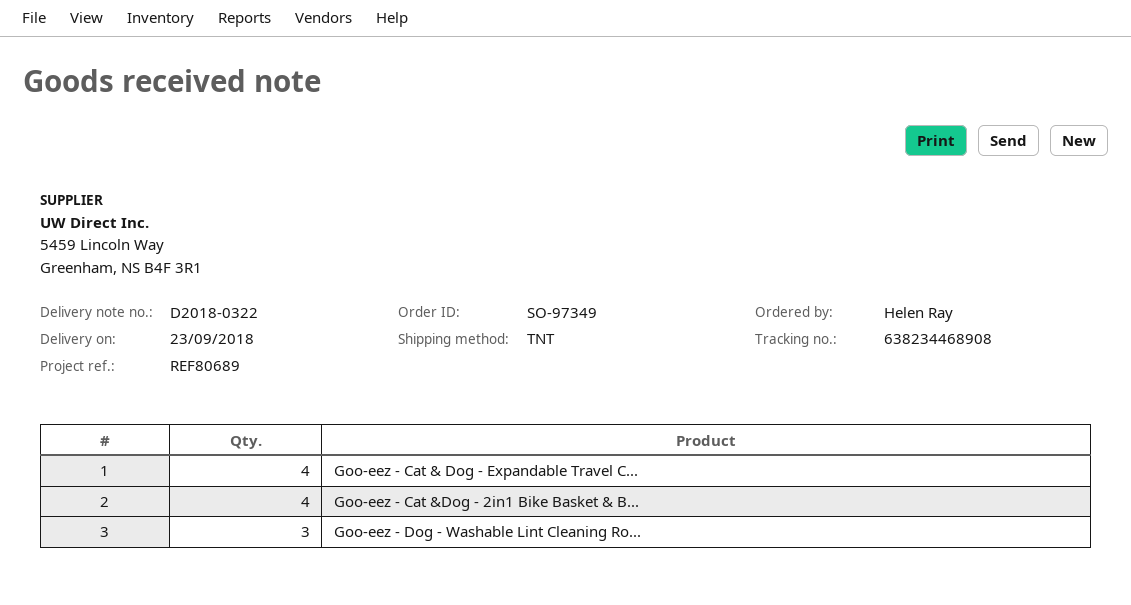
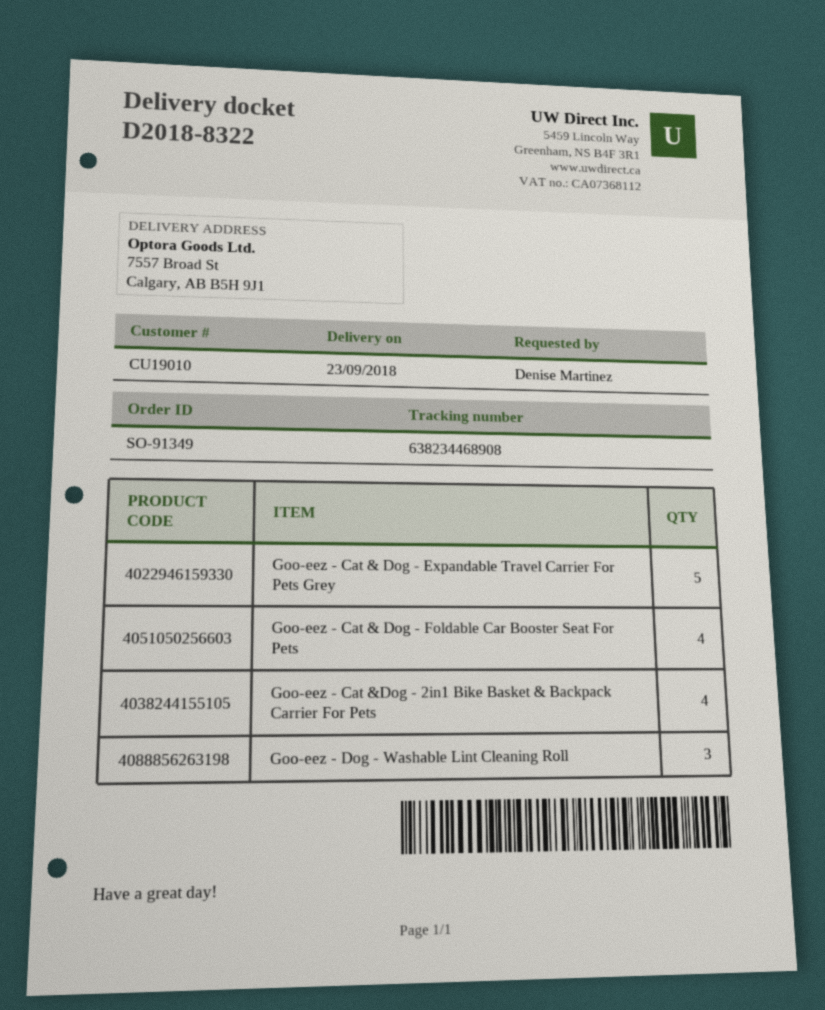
order number: SO-97349 -> SO-91349
delivery note number: D2018-0322 -> D2018-8322
ordered by: Helen Ray -> Denise Martinez
Goo-eez - Cat & Dog - Expandable Travel C...: 4 -> 5
Goo-eez - Cat & Dog - Foldable Car Booster Seat For Pets: none -> 4

